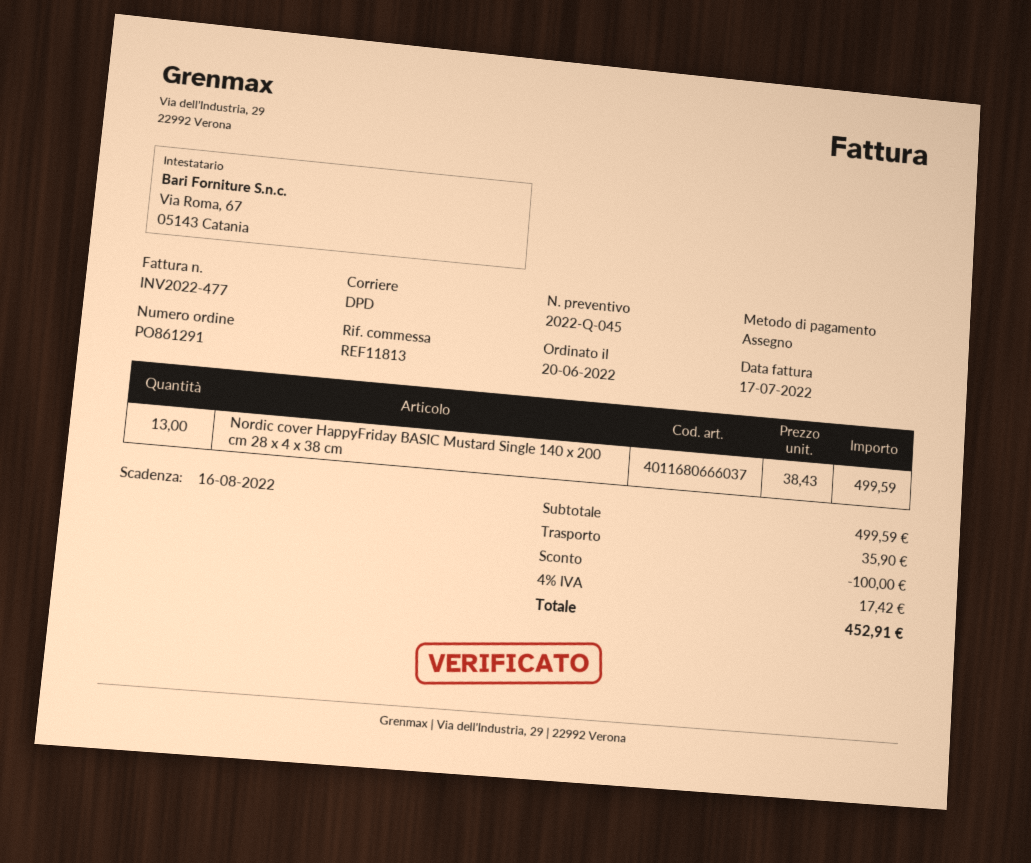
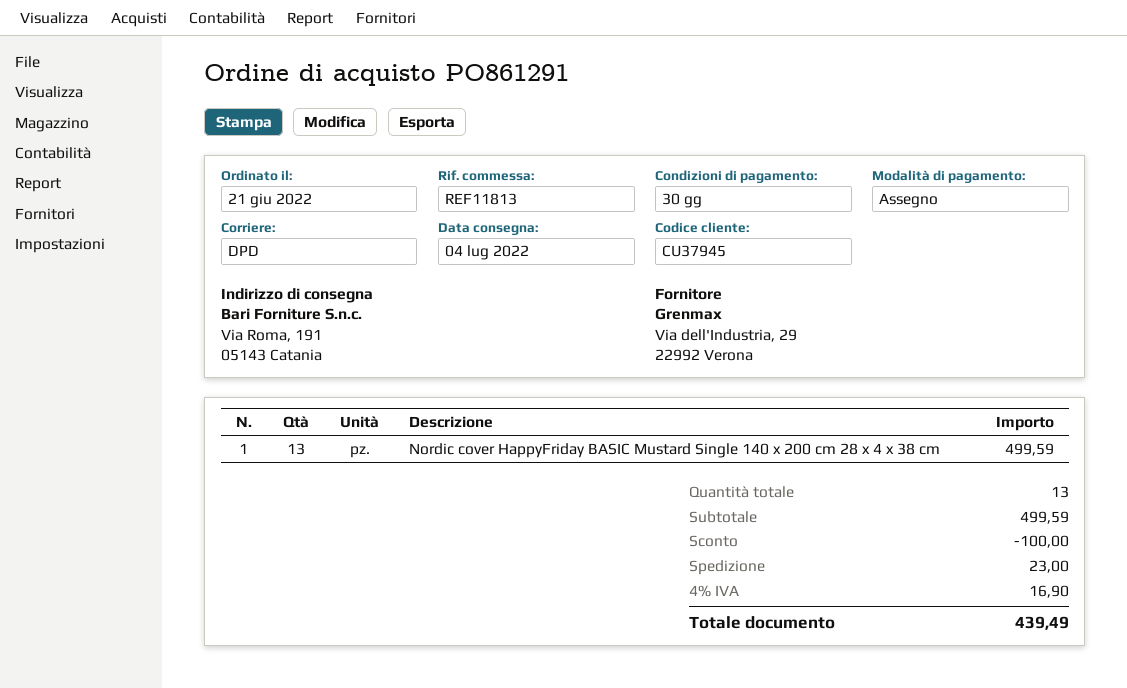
order date: 2022-06-20 -> 2022-06-21
shipping: 35.90 -> 23.00
tax: 4% = 17.42 -> 4% = 16.90
total: 452.91 -> 439.49

